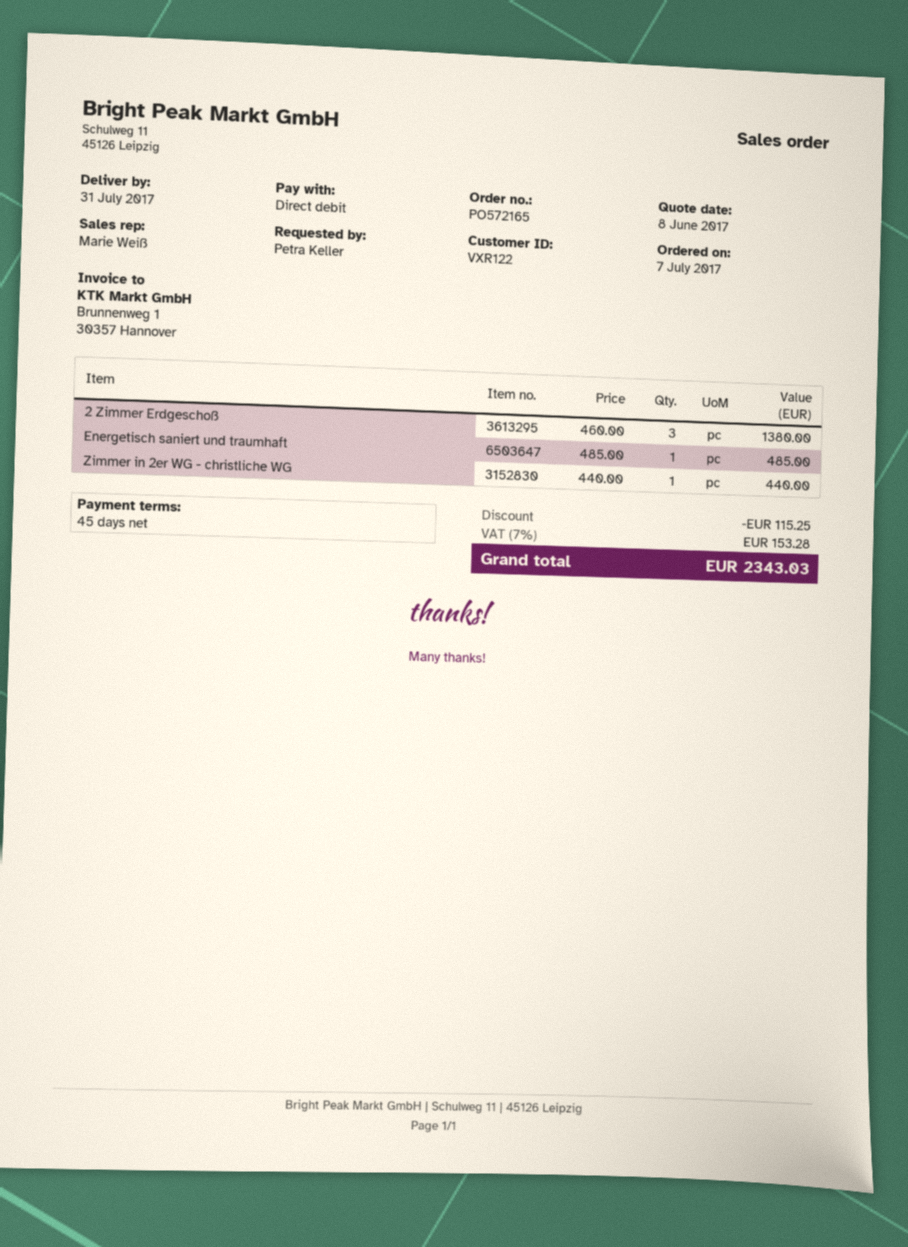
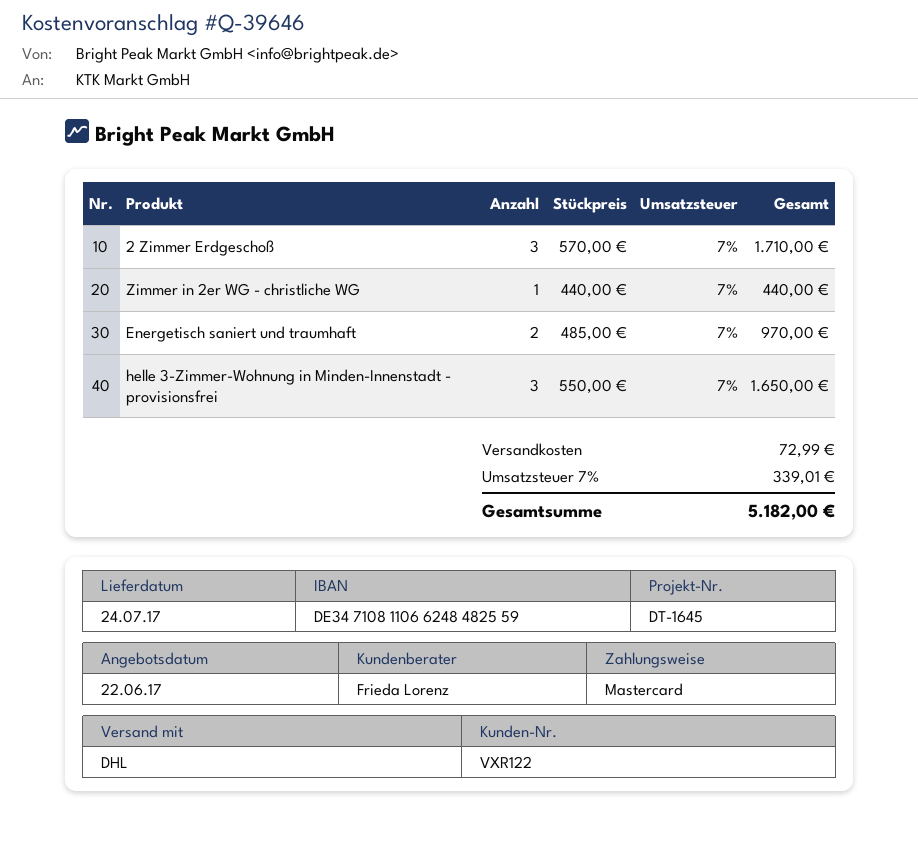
quote date: 2017-06-08 -> 2017-06-22
delivery date: 2017-07-31 -> 2017-07-24
sales rep: Marie Weiß -> Frieda Lorenz
payment method: direct debit -> Mastercard
2 Zimmer Erdgeschoß: 3 x 460.00 = 1380.00 -> 3 x 570.00 = 1710.00
Energetisch saniert und traumhaft: 1 x 485.00 = 485.00 -> 2 x 485.00 = 970.00
helle 3-Zimmer-Wohnung in Minden-Innenstadt - provisionsfrei: none -> 3 x 550.00 = 1650.00
discount: 115.25 -> none
shipping: none -> 72.99
tax: 7% = 153.28 -> 7% = 339.01
total: 2343.03 -> 5182.00

